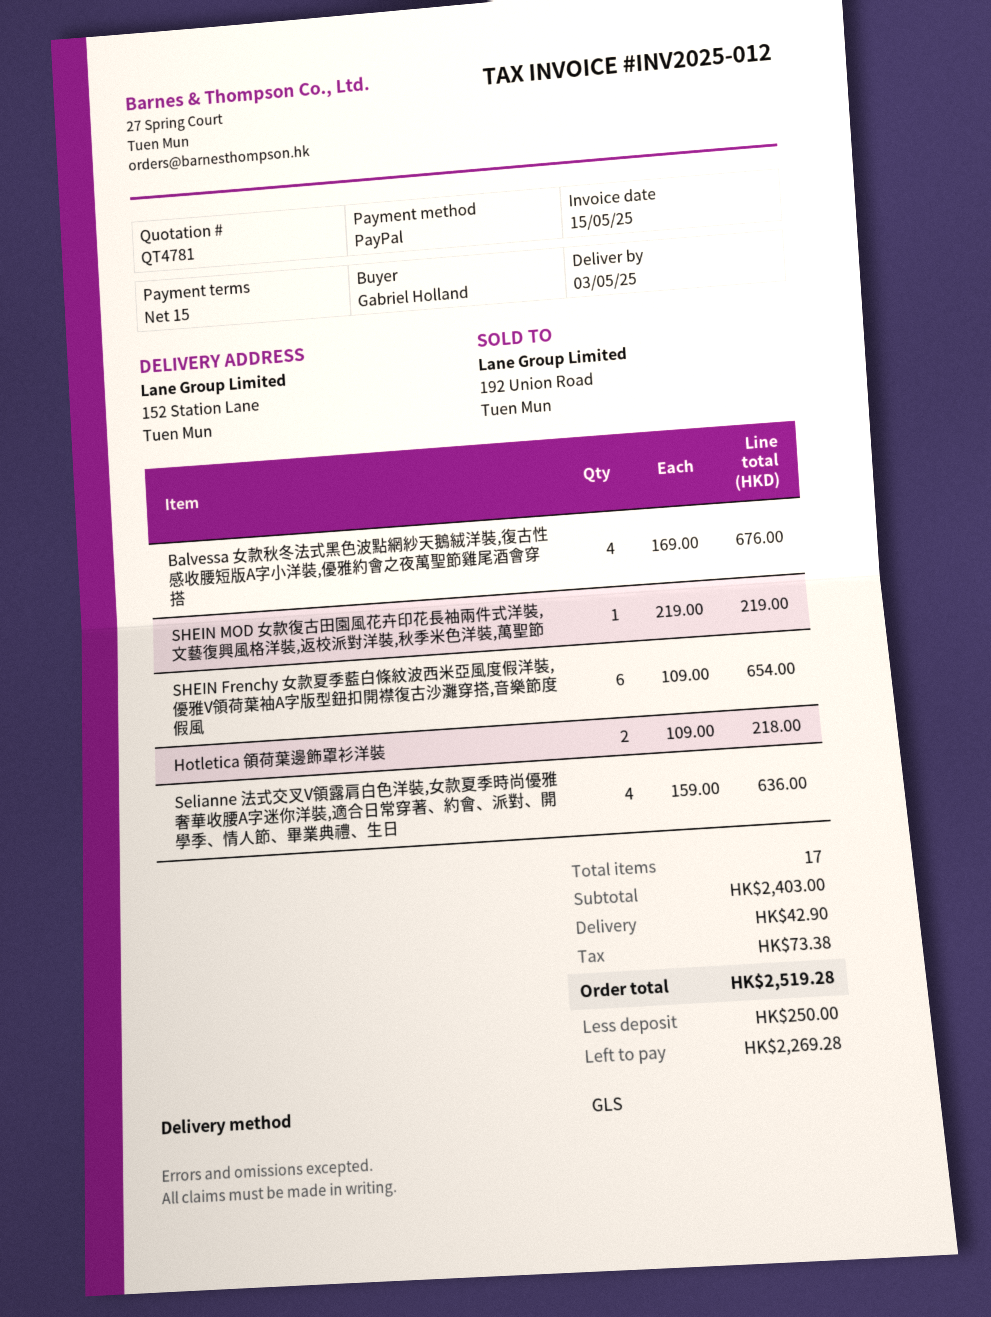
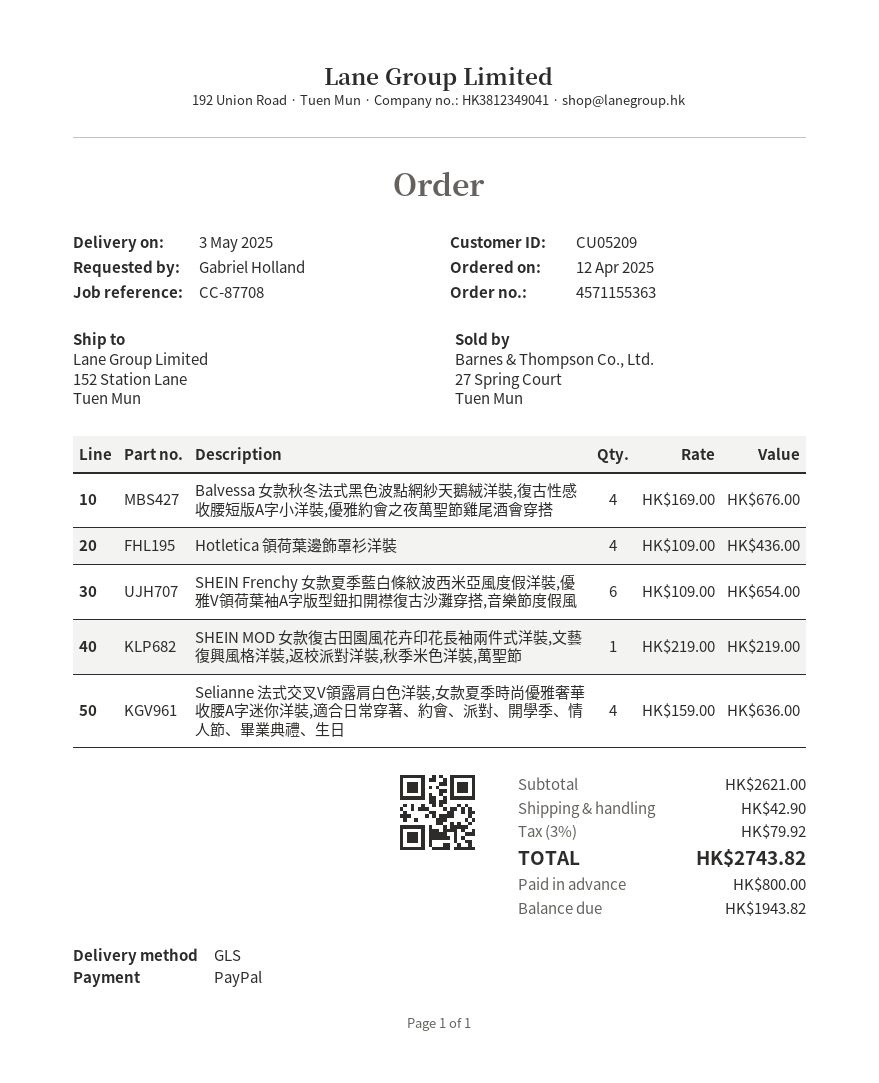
Hotletica 領荷葉邊飾罩衫洋裝: 2 x 109.00 = 218.00 -> 4 x 109.00 = 436.00
subtotal: 2403.00 -> 2621.00
tax: 73.38 -> 79.92
total: 2519.28 -> 2743.82
deposit: 250.00 -> 800.00
balance: 2269.28 -> 1943.82

